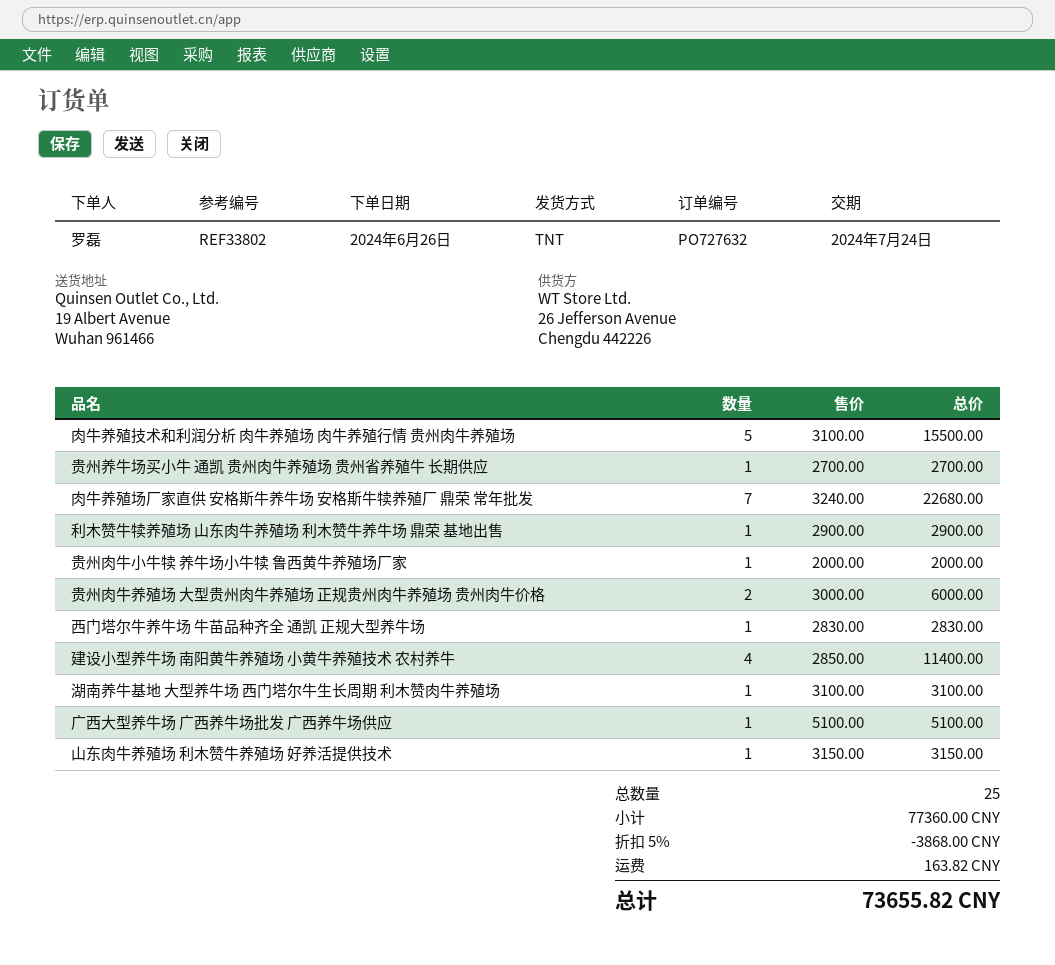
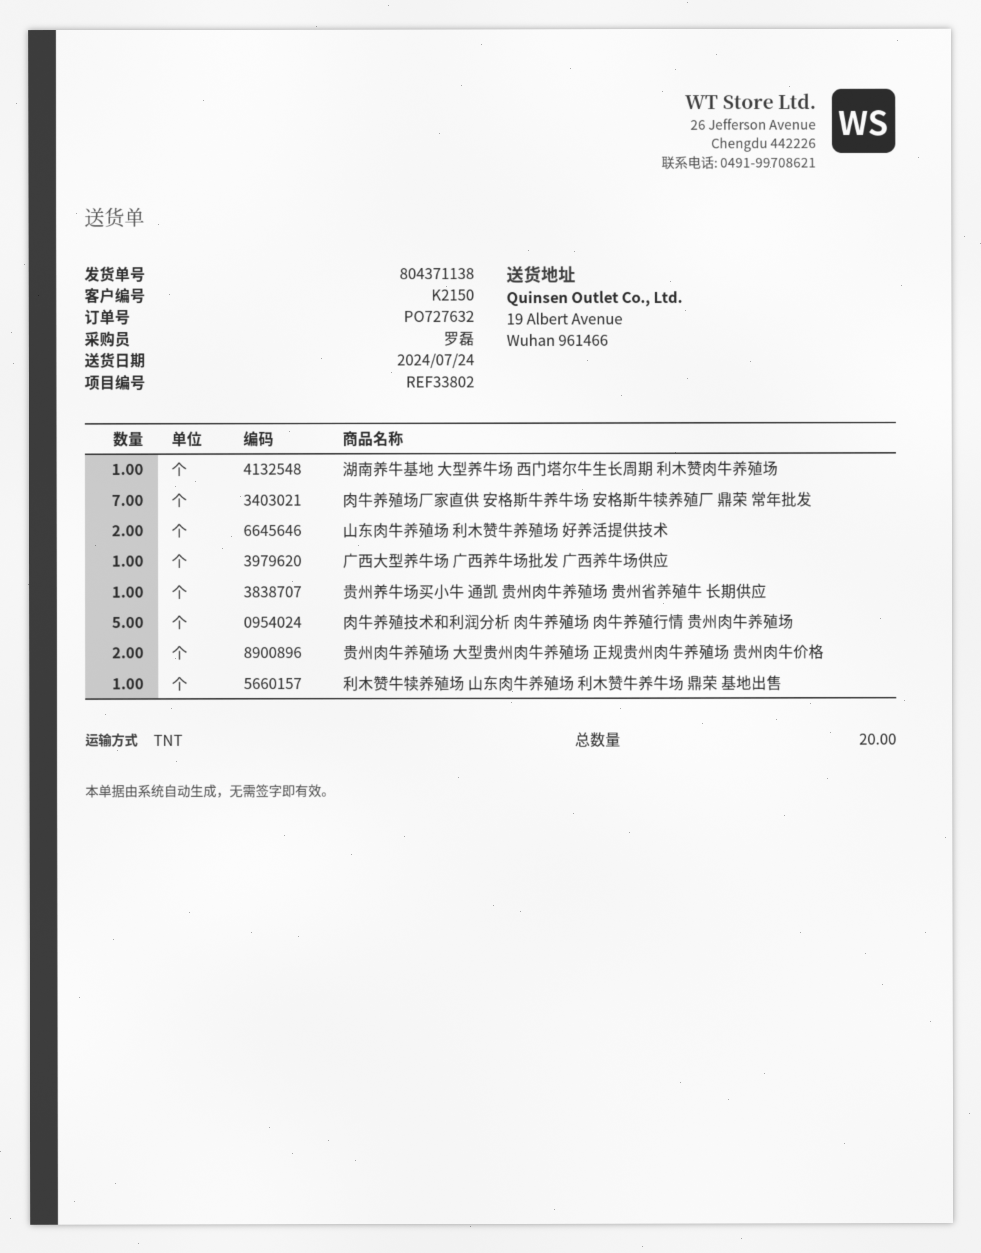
贵州肉牛小牛犊 养牛场小牛犊 鲁西黄牛养殖场厂家: 1 -> none
西门塔尔牛养牛场 牛苗品种齐全 通凯 正规大型养牛场: 1 -> none
建设小型养牛场 南阳黄牛养殖场 小黄牛养殖技术 农村养牛: 4 -> none
山东肉牛养殖场 利木赞牛养殖场 好养活提供技术: 1 -> 2
total quantity: 25 -> 20

